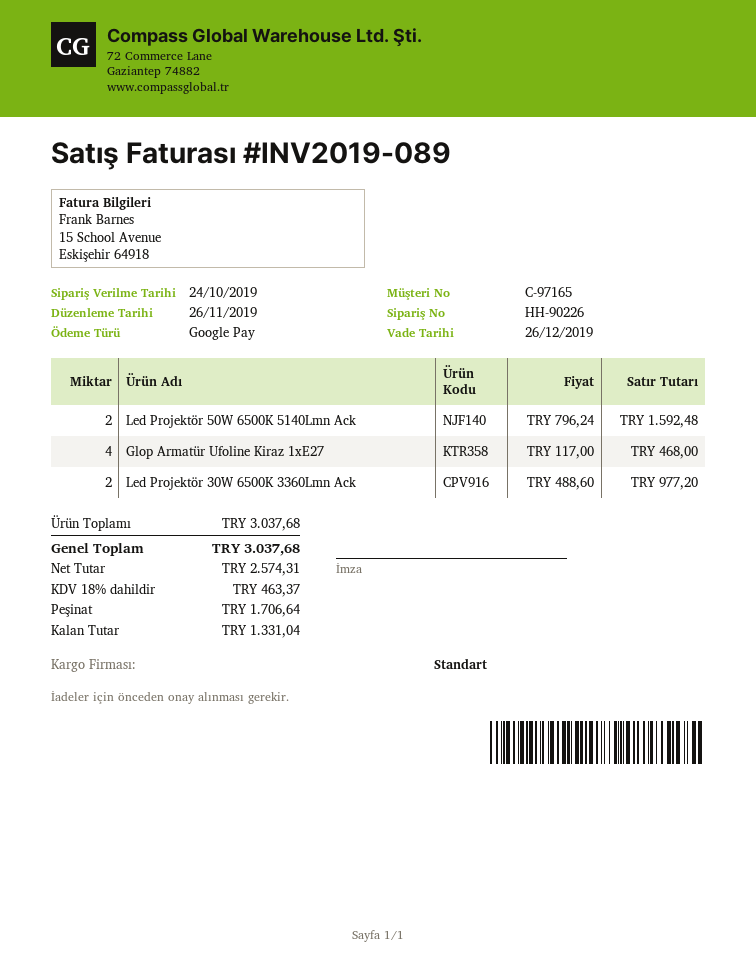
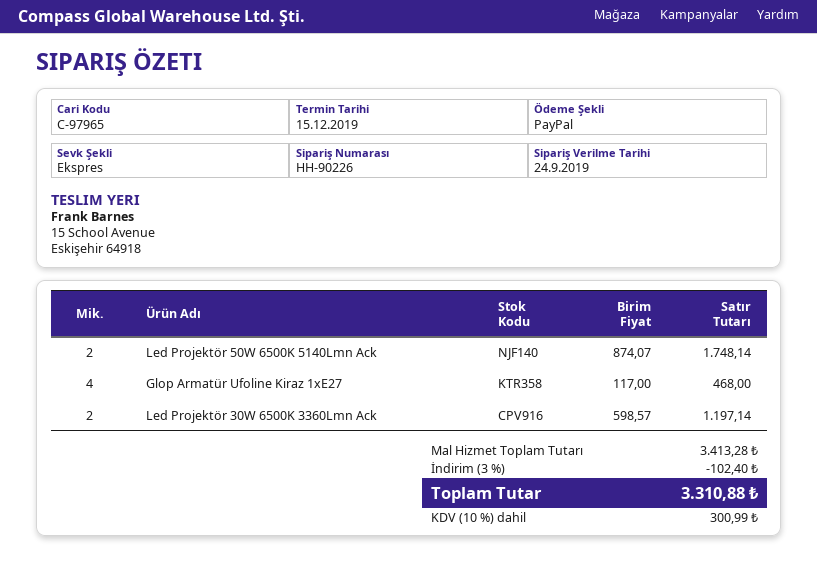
order date: 2019-10-24 -> 2019-09-24
customer number: C-97165 -> C-97965
payment method: Google Pay -> PayPal
shipping method: standard -> express
Led Projektör 50W 6500K 5140Lmn Ack: 2 x 796.24 = 1592.48 -> 2 x 874.07 = 1748.14
Led Projektör 30W 6500K 3360Lmn Ack: 2 x 488.60 = 977.20 -> 2 x 598.57 = 1197.14
subtotal: 3037.68 -> 3413.28
discount: none -> 3% = 102.40
tax: 18% = 463.37 -> 10% = 300.99
total: 3037.68 -> 3310.88

